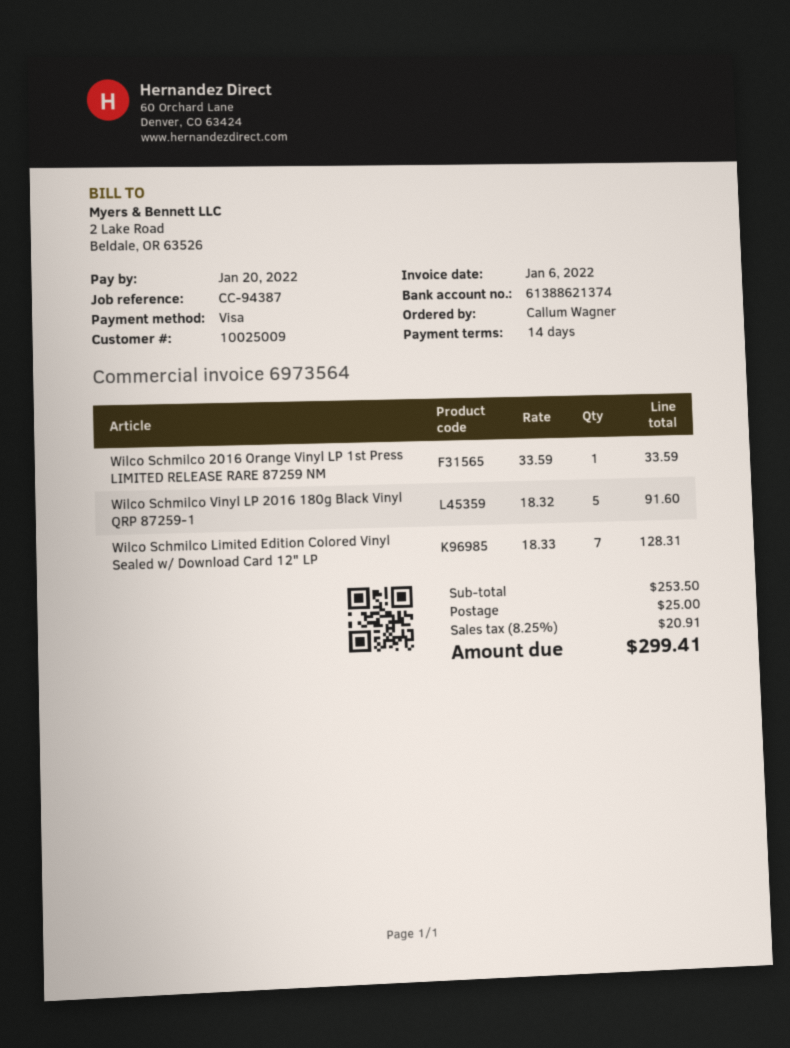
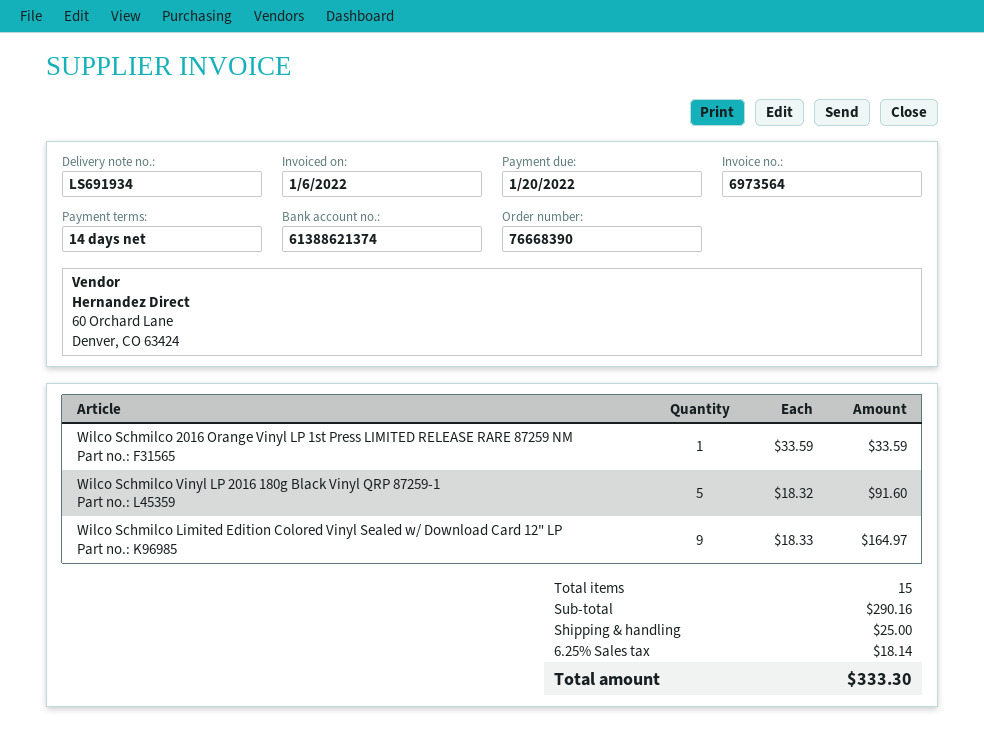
Wilco Schmilco Limited Edition Colored Vinyl Sealed w/ Download Card 12" LP: 7 x 18.33 = 128.31 -> 9 x 18.33 = 164.97
subtotal: 253.50 -> 290.16
tax: 8.25% = 20.91 -> 6.25% = 18.14
total: 299.41 -> 333.30

